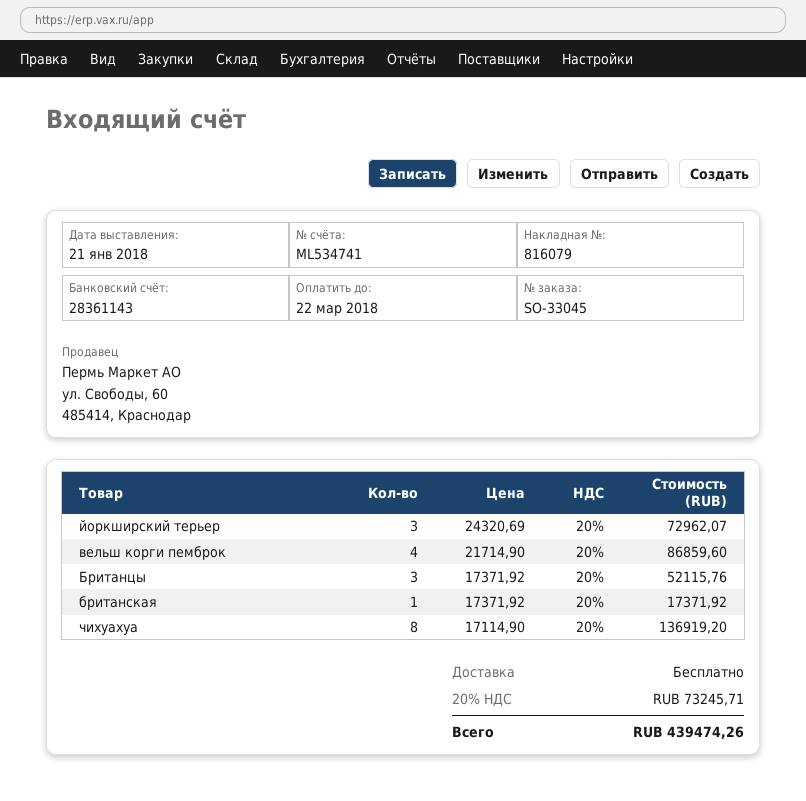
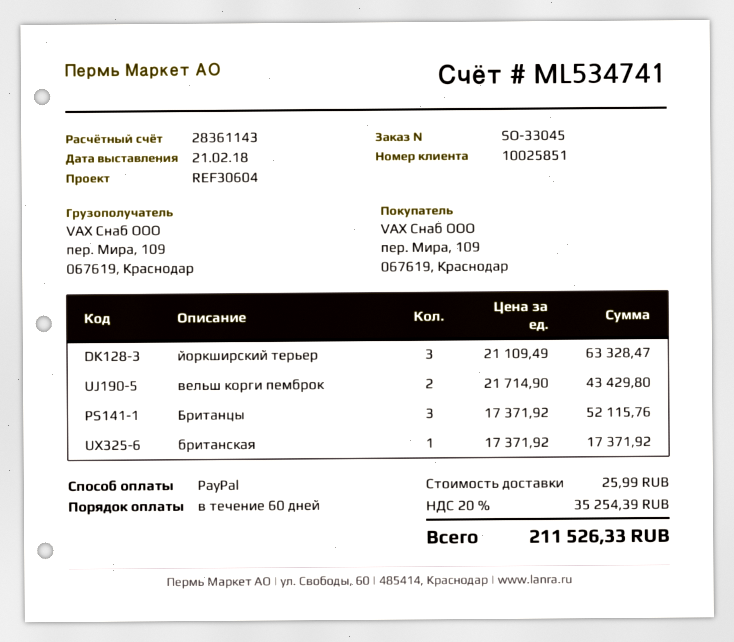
invoice date: 2018-01-21 -> 2018-02-21
йоркширский терьер: 3 x 24320.69 = 72962.07 -> 3 x 21109.49 = 63328.47
вельш корги пемброк: 4 x 21714.90 = 86859.60 -> 2 x 21714.90 = 43429.80
чихуахуа: 8 x 17114.90 = 136919.20 -> none
shipping: 0.00 -> 25.99
tax: 20% = 73245.71 -> 20% = 35254.39
total: 439474.26 -> 211526.33

